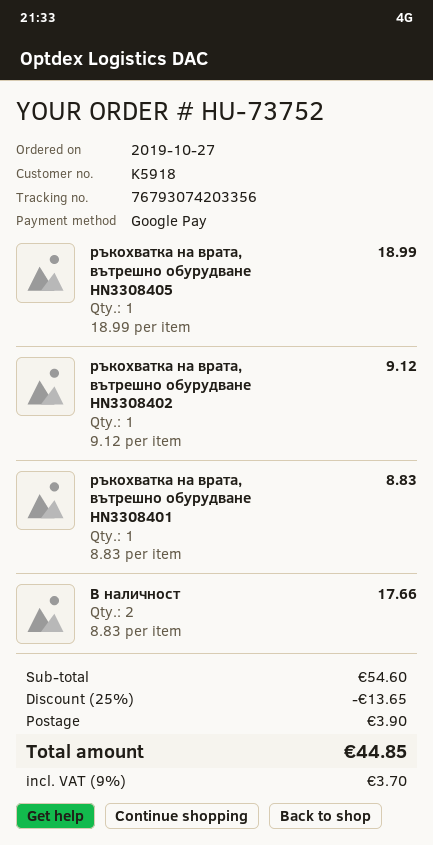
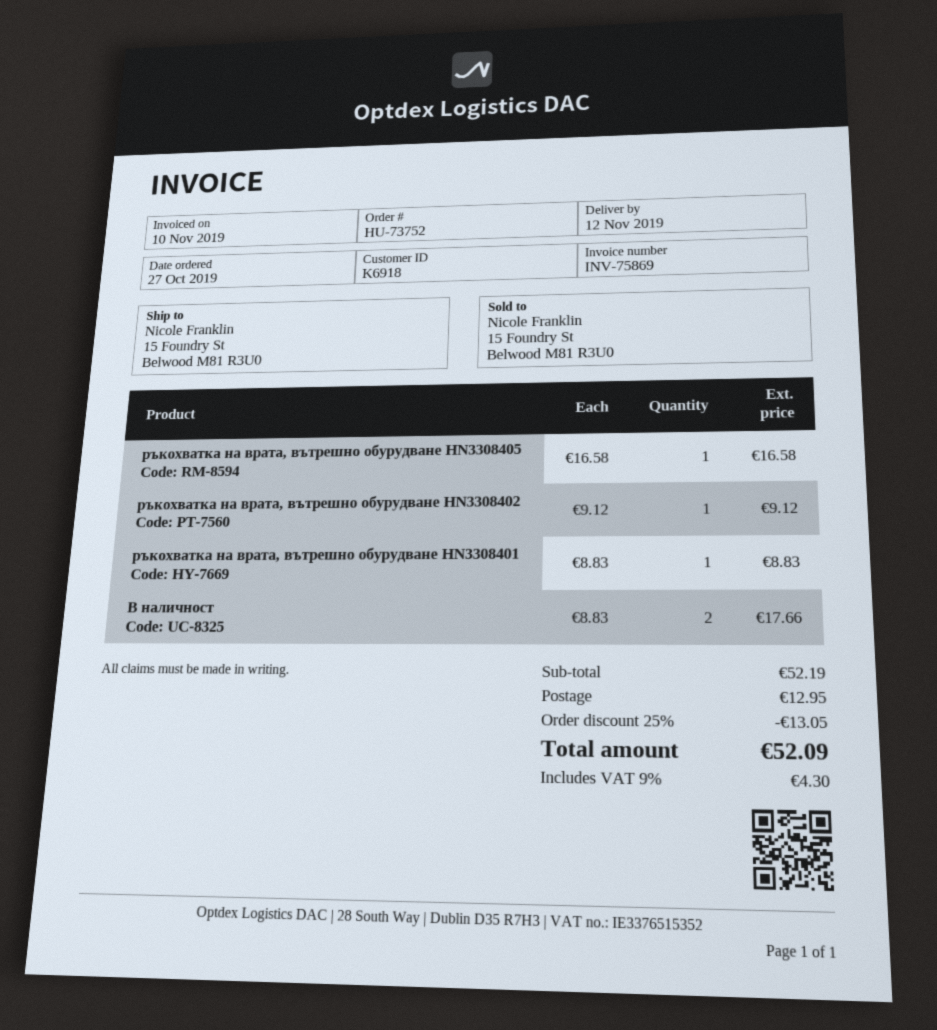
customer number: K5918 -> K6918
ръкохватка на врата, вътрешно обурудване HN3308405: 1 x 18.99 = 18.99 -> 1 x 16.58 = 16.58
subtotal: 54.60 -> 52.19
discount: 25% = 13.65 -> 25% = 13.05
shipping: 3.90 -> 12.95
tax: 9% = 3.70 -> 9% = 4.30
total: 44.85 -> 52.09

